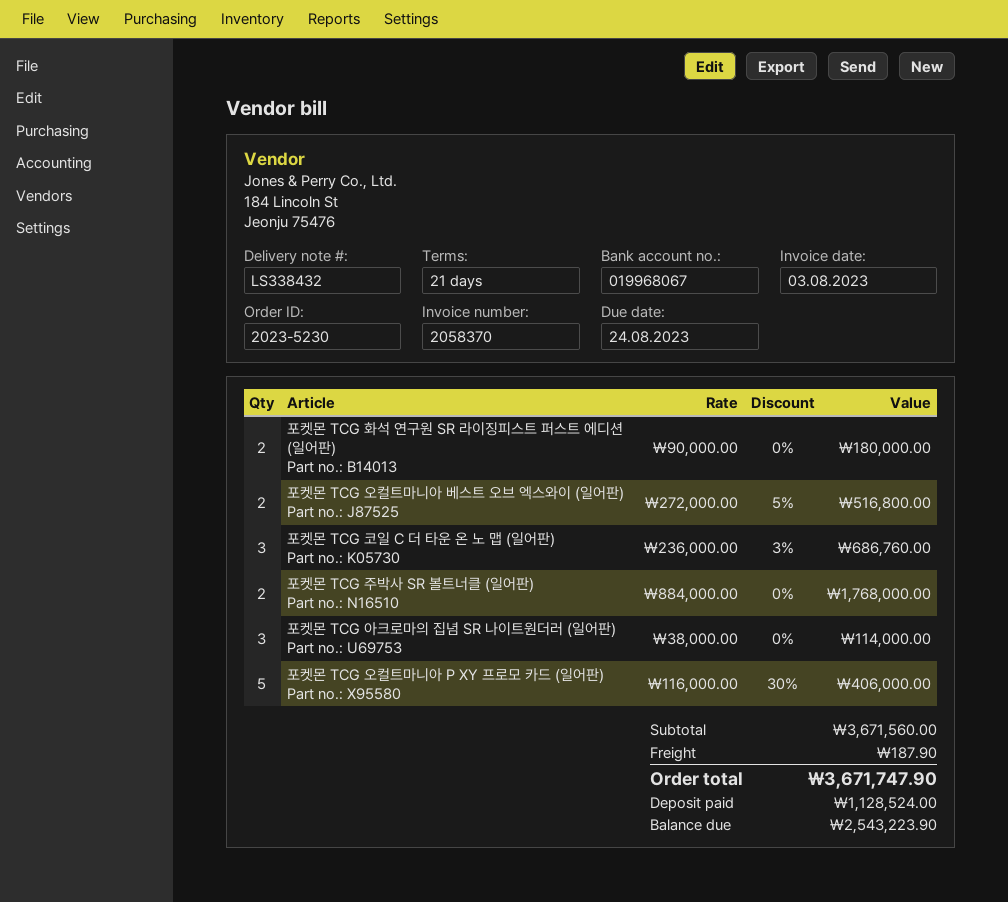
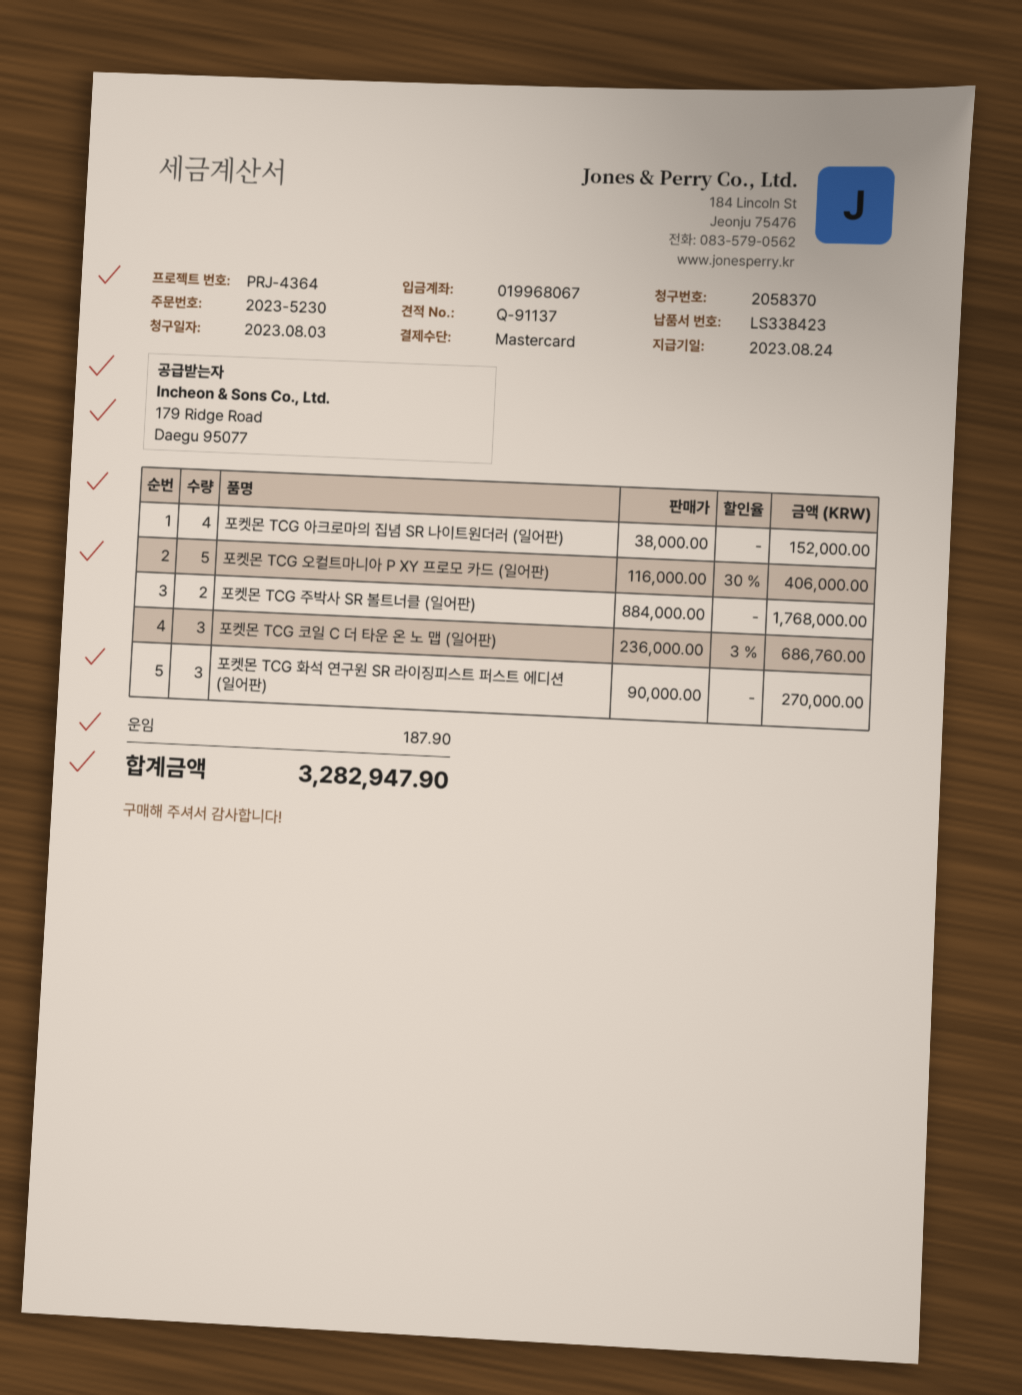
delivery note number: LS338432 -> LS338423
포켓몬 TCG 화석 연구원 SR 라이징피스트 퍼스트 에디션 (일어판): 2 x 90000.00 = 180000.00 -> 3 x 90000.00 = 270000.00
포켓몬 TCG 오컬트마니아 베스트 오브 엑스와이 (일어판): 2 x 272000.00 - 5% = 516800.00 -> none
포켓몬 TCG 아크로마의 집념 SR 나이트원더러 (일어판): 3 x 38000.00 = 114000.00 -> 4 x 38000.00 = 152000.00
total: 3671747.90 -> 3282947.90

